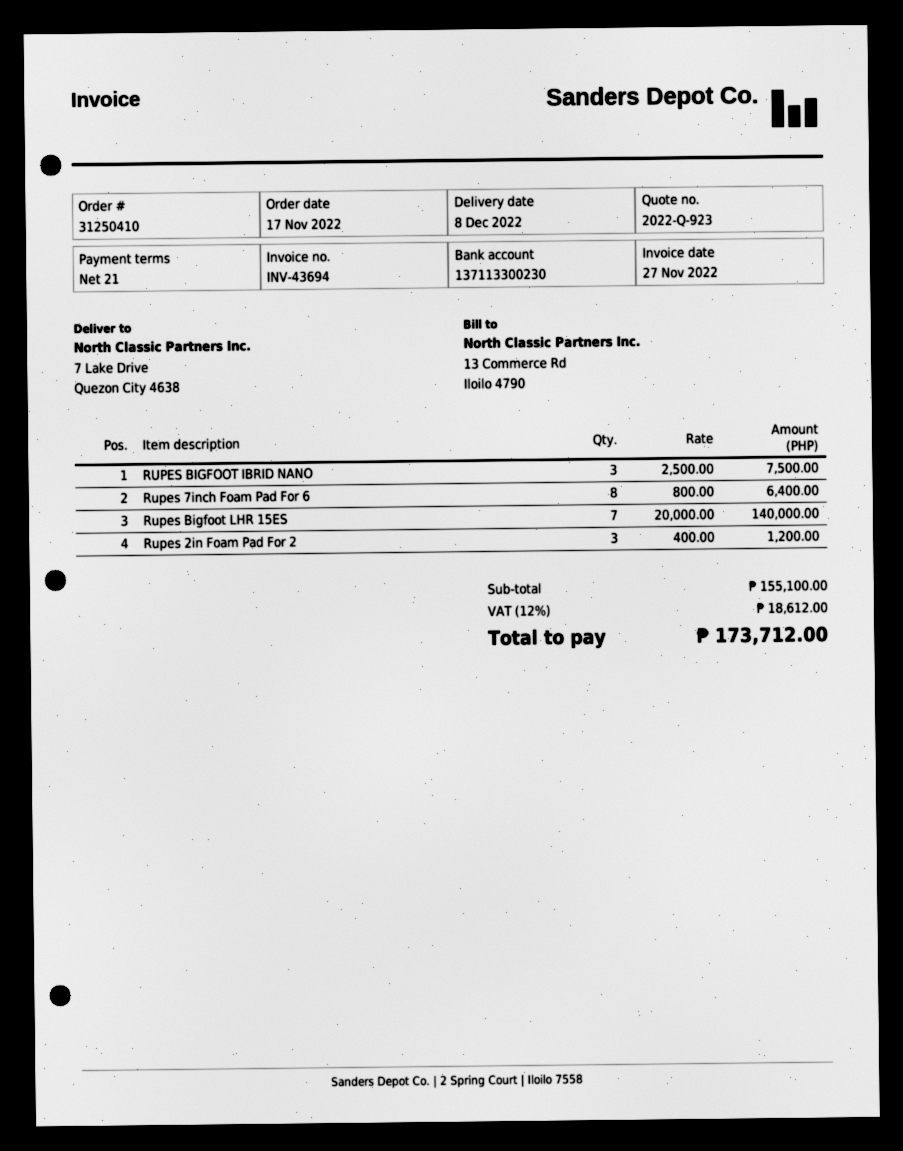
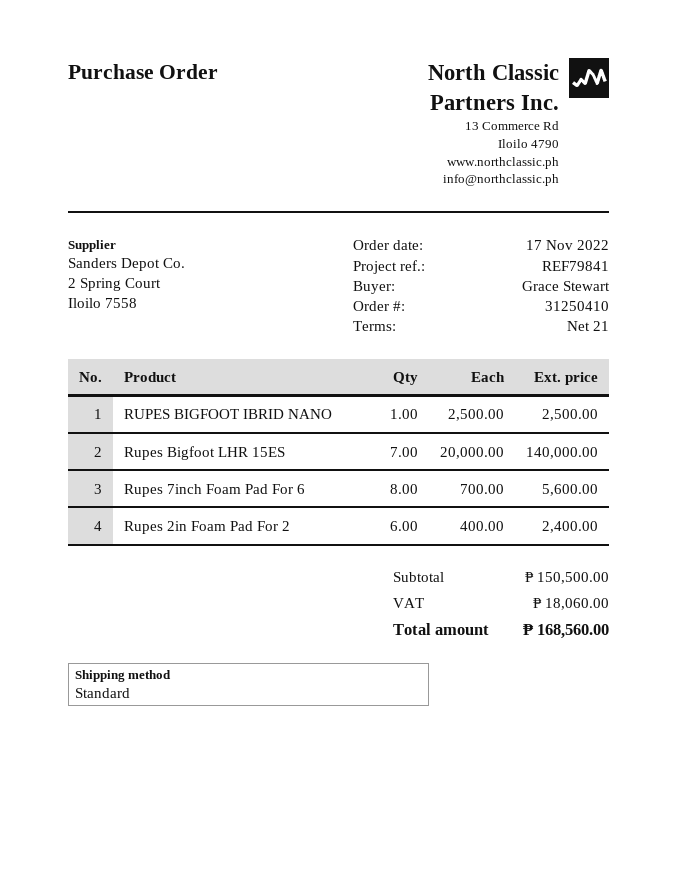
RUPES BIGFOOT IBRID NANO: 3 x 2500.00 = 7500.00 -> 1 x 2500.00 = 2500.00
Rupes 7inch Foam Pad For 6: 8 x 800.00 = 6400.00 -> 8 x 700.00 = 5600.00
Rupes 2in Foam Pad For 2: 3 x 400.00 = 1200.00 -> 6 x 400.00 = 2400.00
subtotal: 155100.00 -> 150500.00
tax: 18612.00 -> 18060.00
total: 173712.00 -> 168560.00

